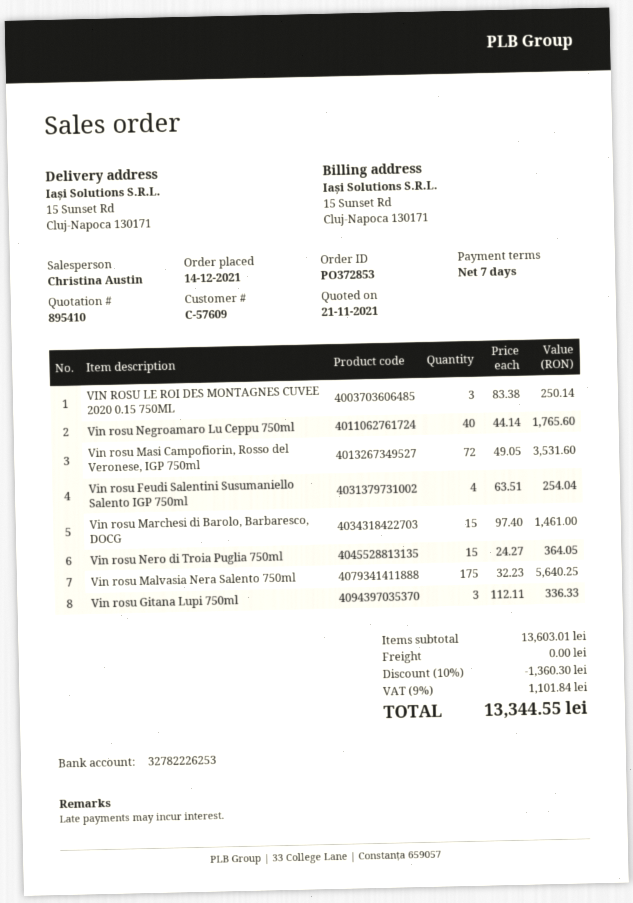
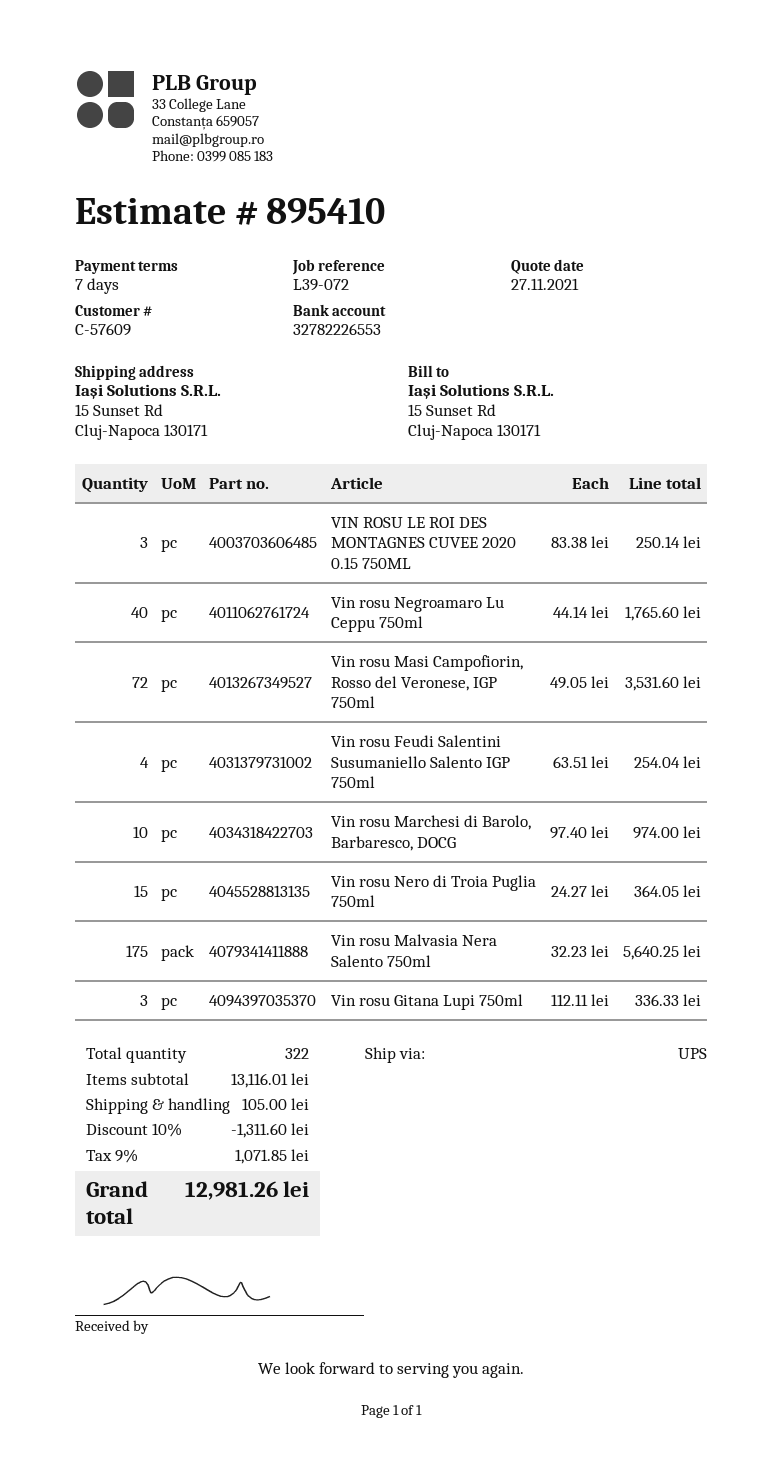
quote date: 2021-11-21 -> 2021-11-27
bank account: 32782226253 -> 32782226553
Vin rosu Marchesi di Barolo, Barbaresco, DOCG: 15 x 97.40 = 1461.00 -> 10 x 97.40 = 974.00
subtotal: 13603.01 -> 13116.01
discount: 10% = 1360.30 -> 10% = 1311.60
shipping: 0.00 -> 105.00
tax: 9% = 1101.84 -> 9% = 1071.85
total: 13344.55 -> 12981.26

